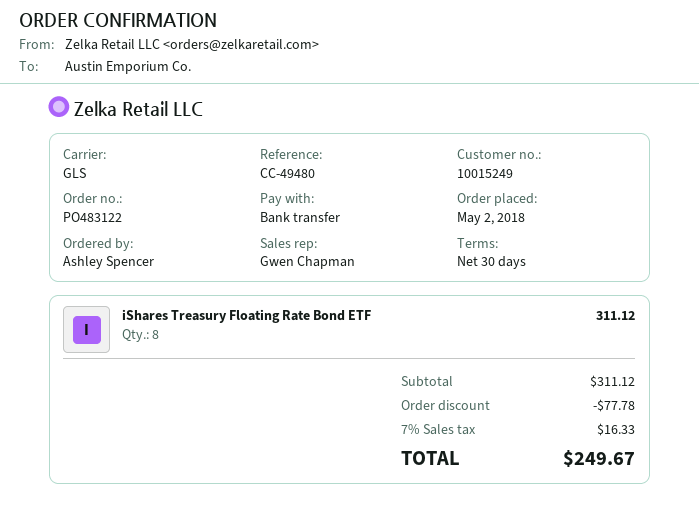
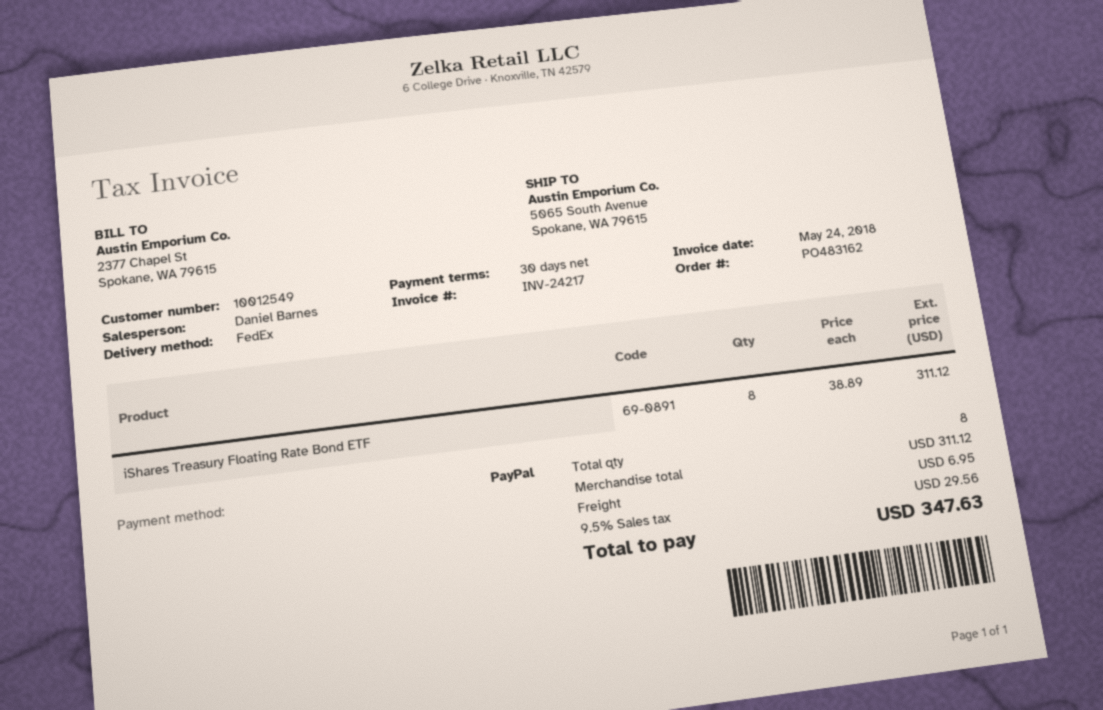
order number: PO483122 -> PO483162
customer number: 10015249 -> 10012549
sales rep: Gwen Chapman -> Daniel Barnes
payment method: bank transfer -> PayPal
shipping method: GLS -> FedEx
discount: 77.78 -> none
shipping: none -> 6.95
tax: 7% = 16.33 -> 9.5% = 29.56
total: 249.67 -> 347.63

